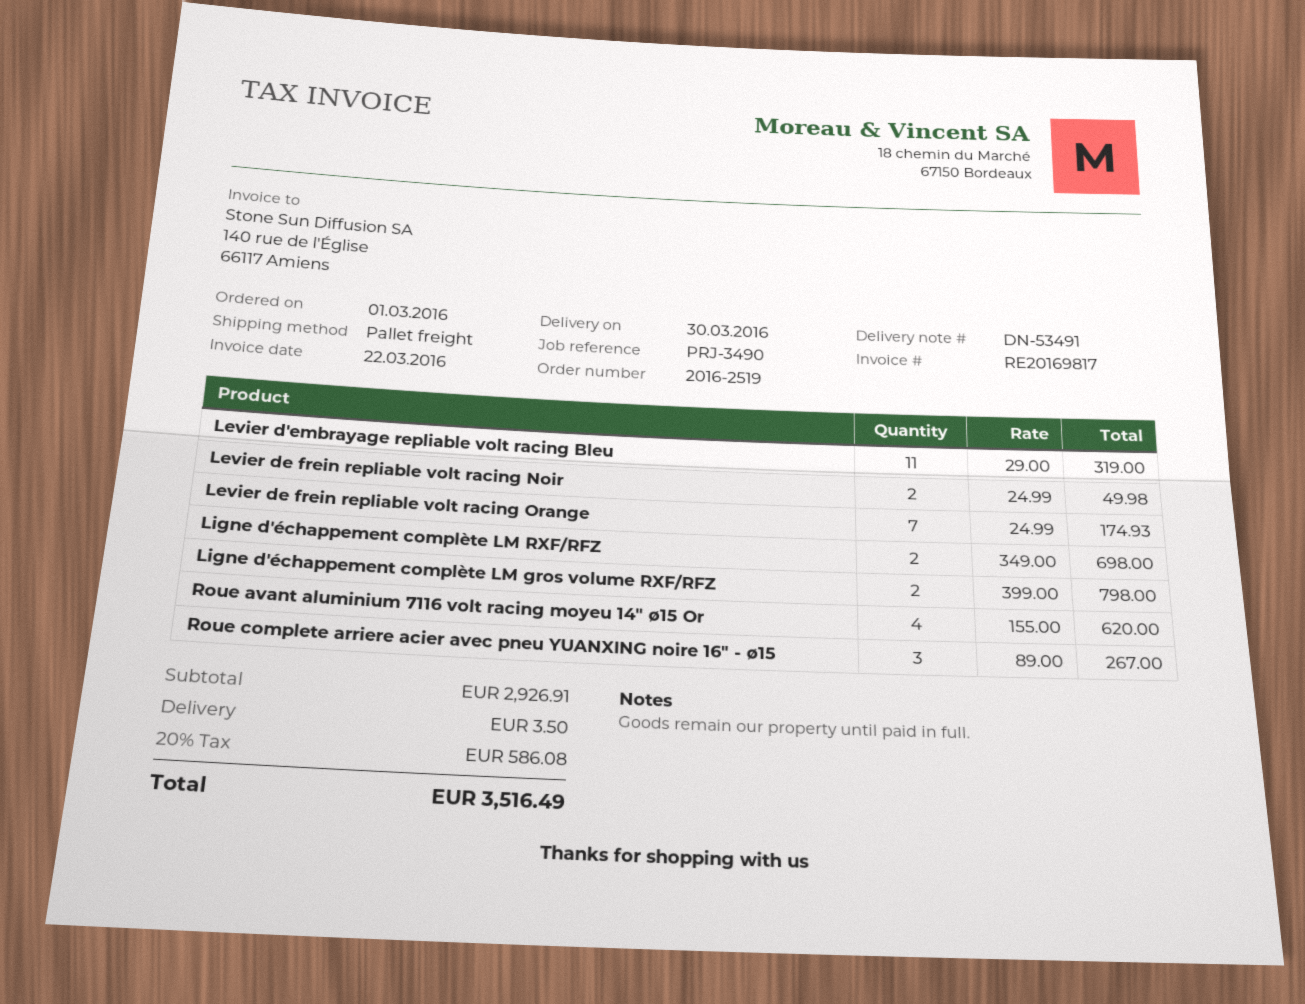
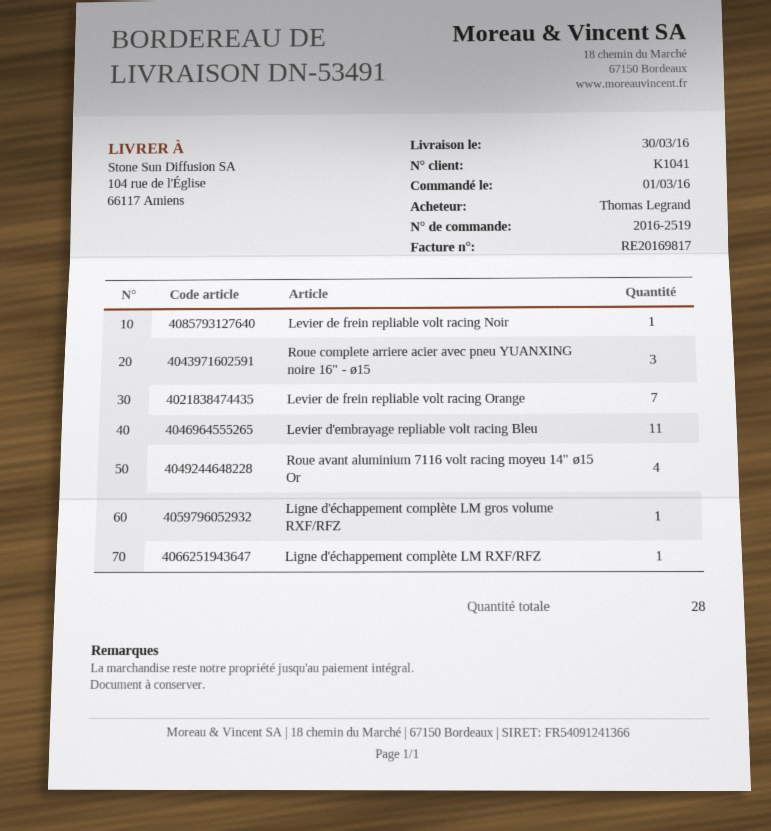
Levier de frein repliable volt racing Noir: 2 -> 1
Ligne d'échappement complète LM RXF/RFZ: 2 -> 1
Ligne d'échappement complète LM gros volume RXF/RFZ: 2 -> 1

